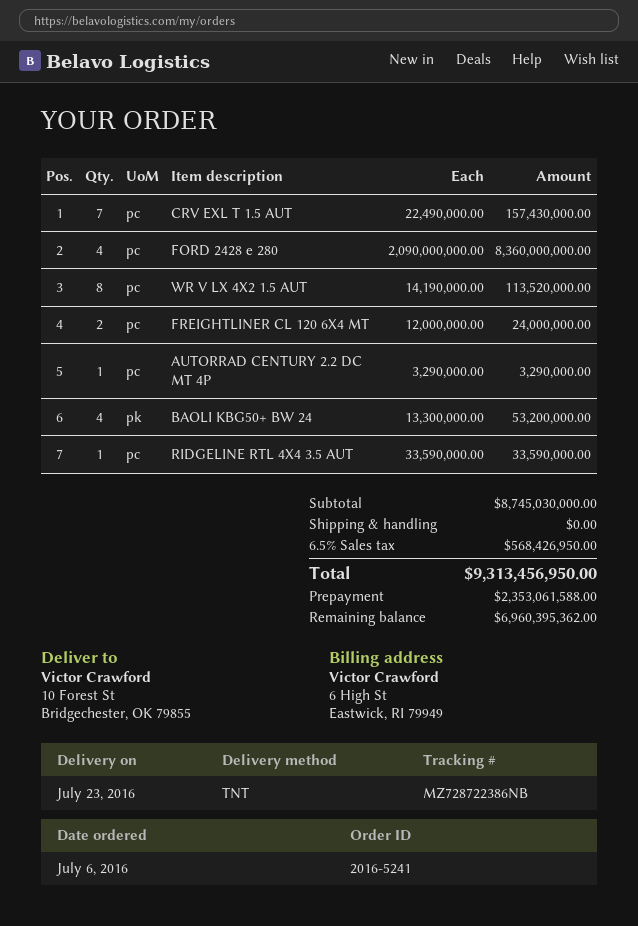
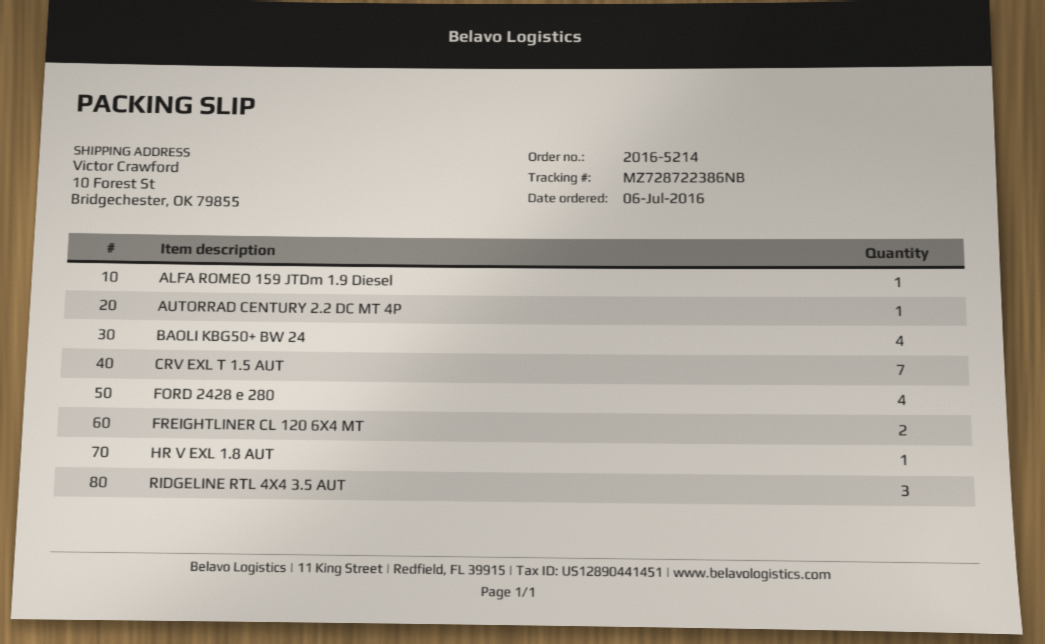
order number: 2016-5241 -> 2016-5214
WR V LX 4X2 1.5 AUT: 8 -> none
RIDGELINE RTL 4X4 3.5 AUT: 1 -> 3
ALFA ROMEO 159 JTDm 1.9 Diesel: none -> 1
HR V EXL 1.8 AUT: none -> 1

